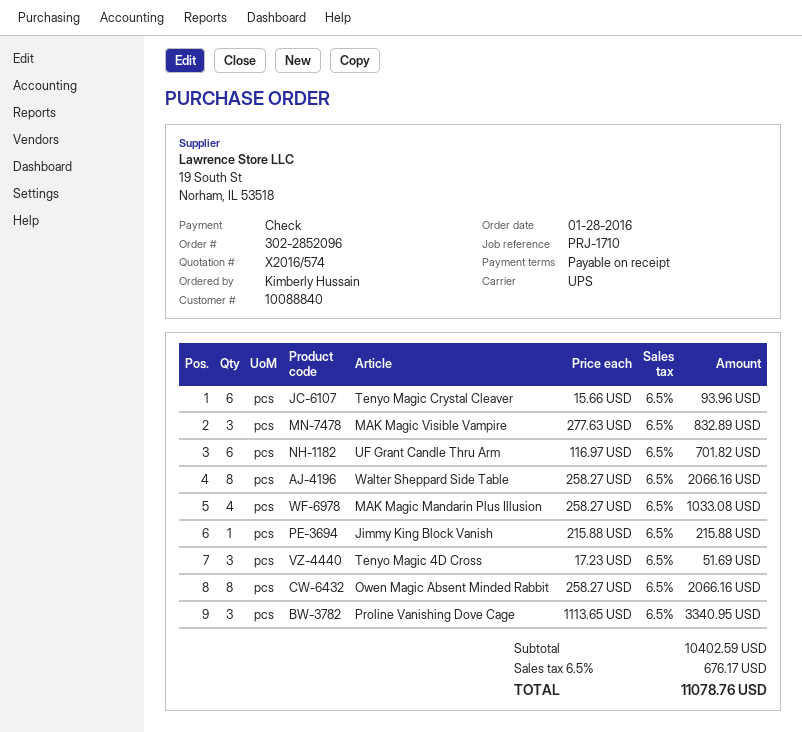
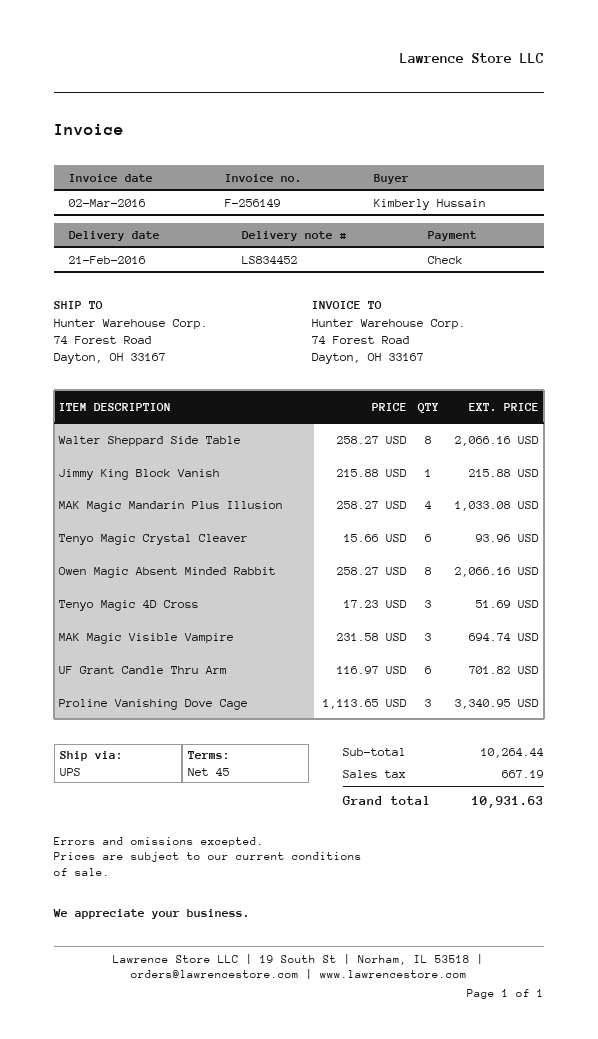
payment terms: on receipt -> 45 days
MAK Magic Visible Vampire: 3 x 277.63 = 832.89 -> 3 x 231.58 = 694.74
subtotal: 10402.59 -> 10264.44
tax: 676.17 -> 667.19
total: 11078.76 -> 10931.63

